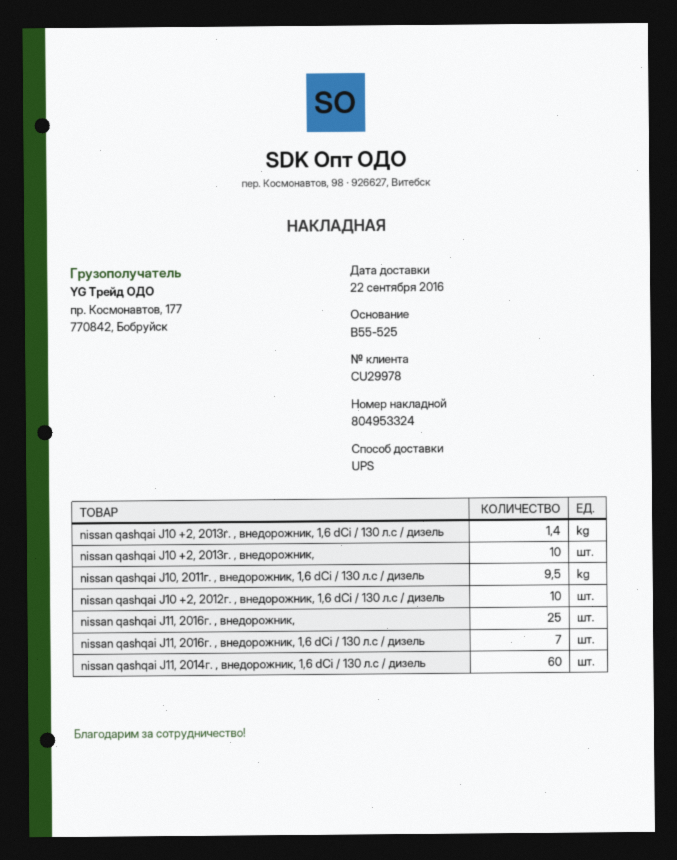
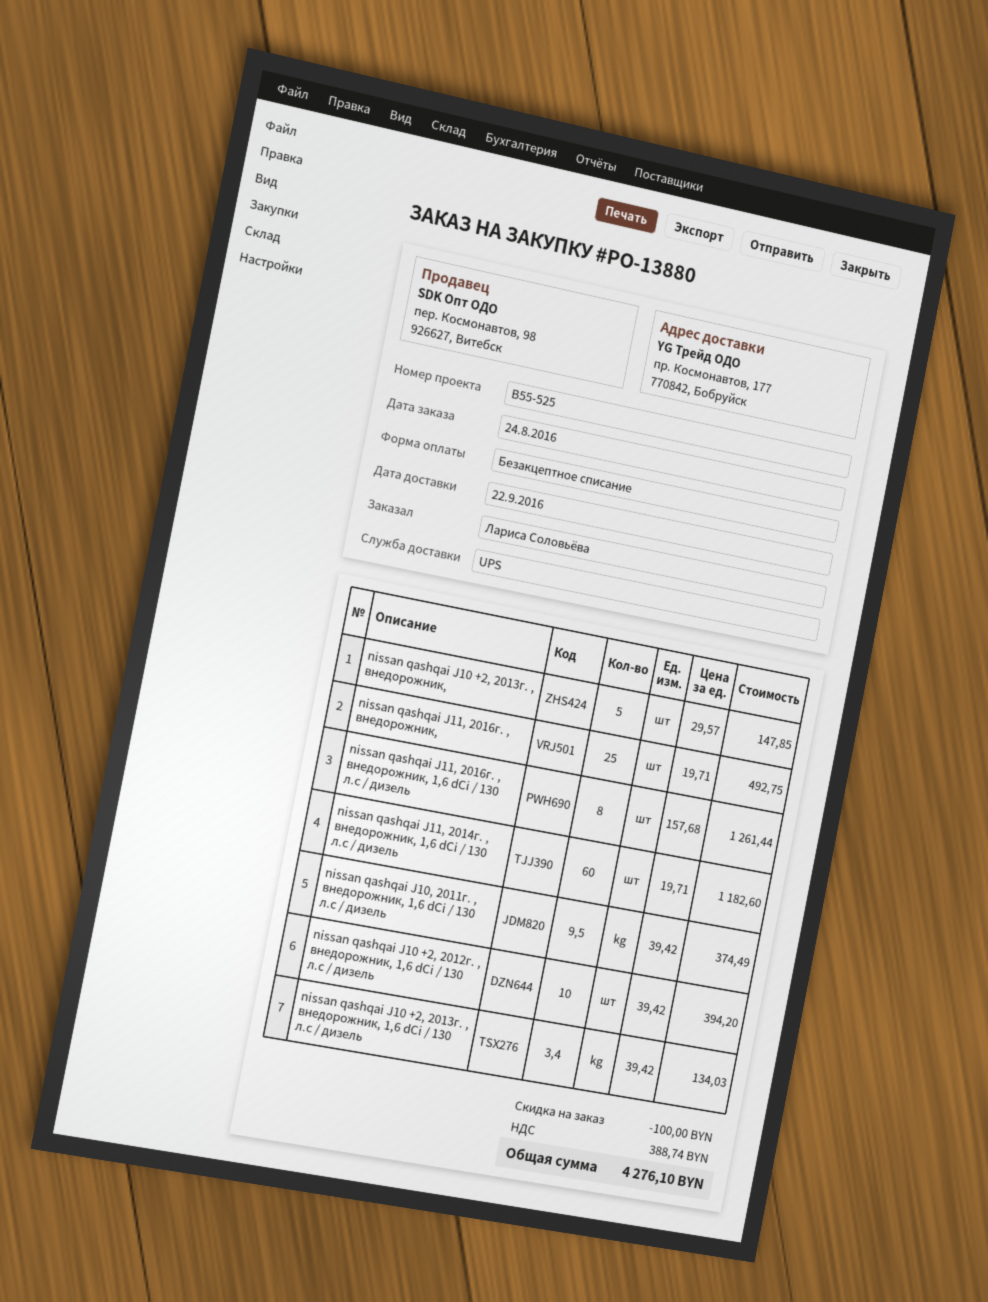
nissan qashqai J10 +2, 2013г. , внедорожник, 1,6 dCi / 130 л.с / дизель: 1.4 -> 3.4
nissan qashqai J10 +2, 2013г. , внедорожник,: 10 -> 5
nissan qashqai J11, 2016г. , внедорожник, 1,6 dCi / 130 л.с / дизель: 7 -> 8

